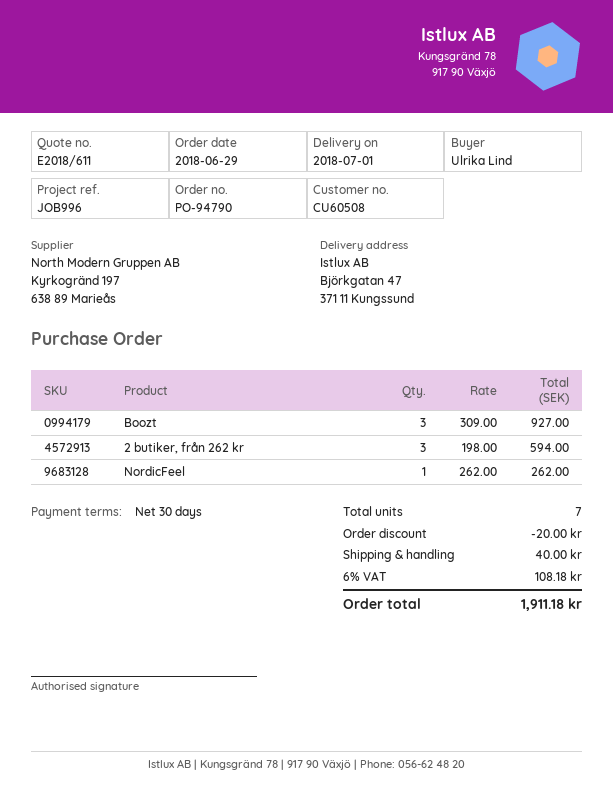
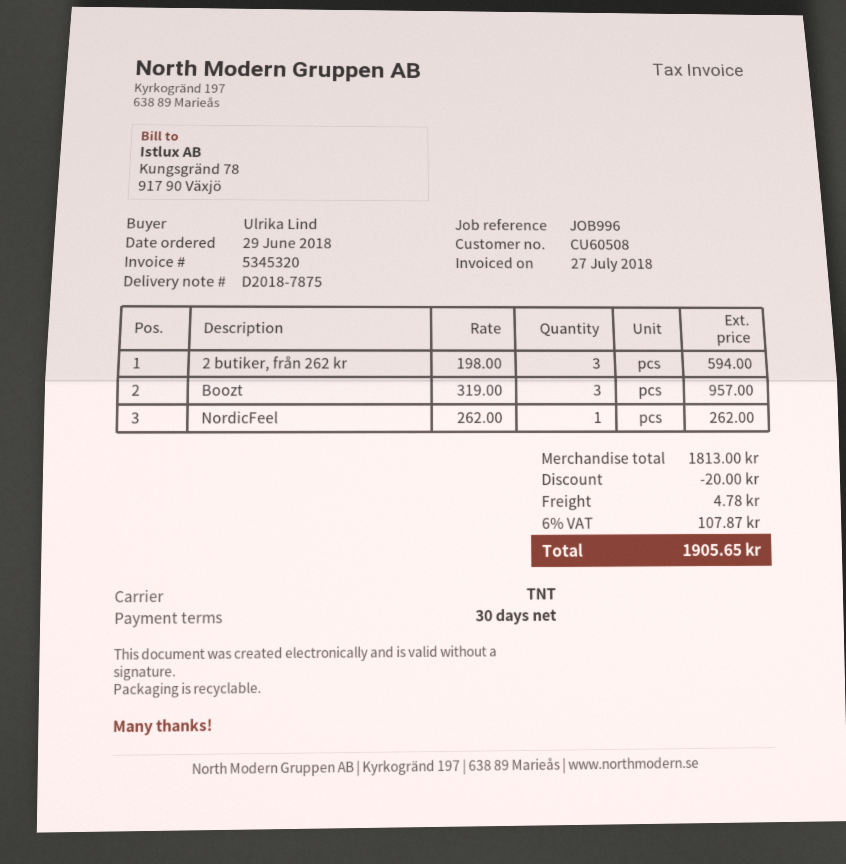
Boozt: 3 x 309.00 = 927.00 -> 3 x 319.00 = 957.00
shipping: 40.00 -> 4.78
tax: 6% = 108.18 -> 6% = 107.87
total: 1911.18 -> 1905.65

